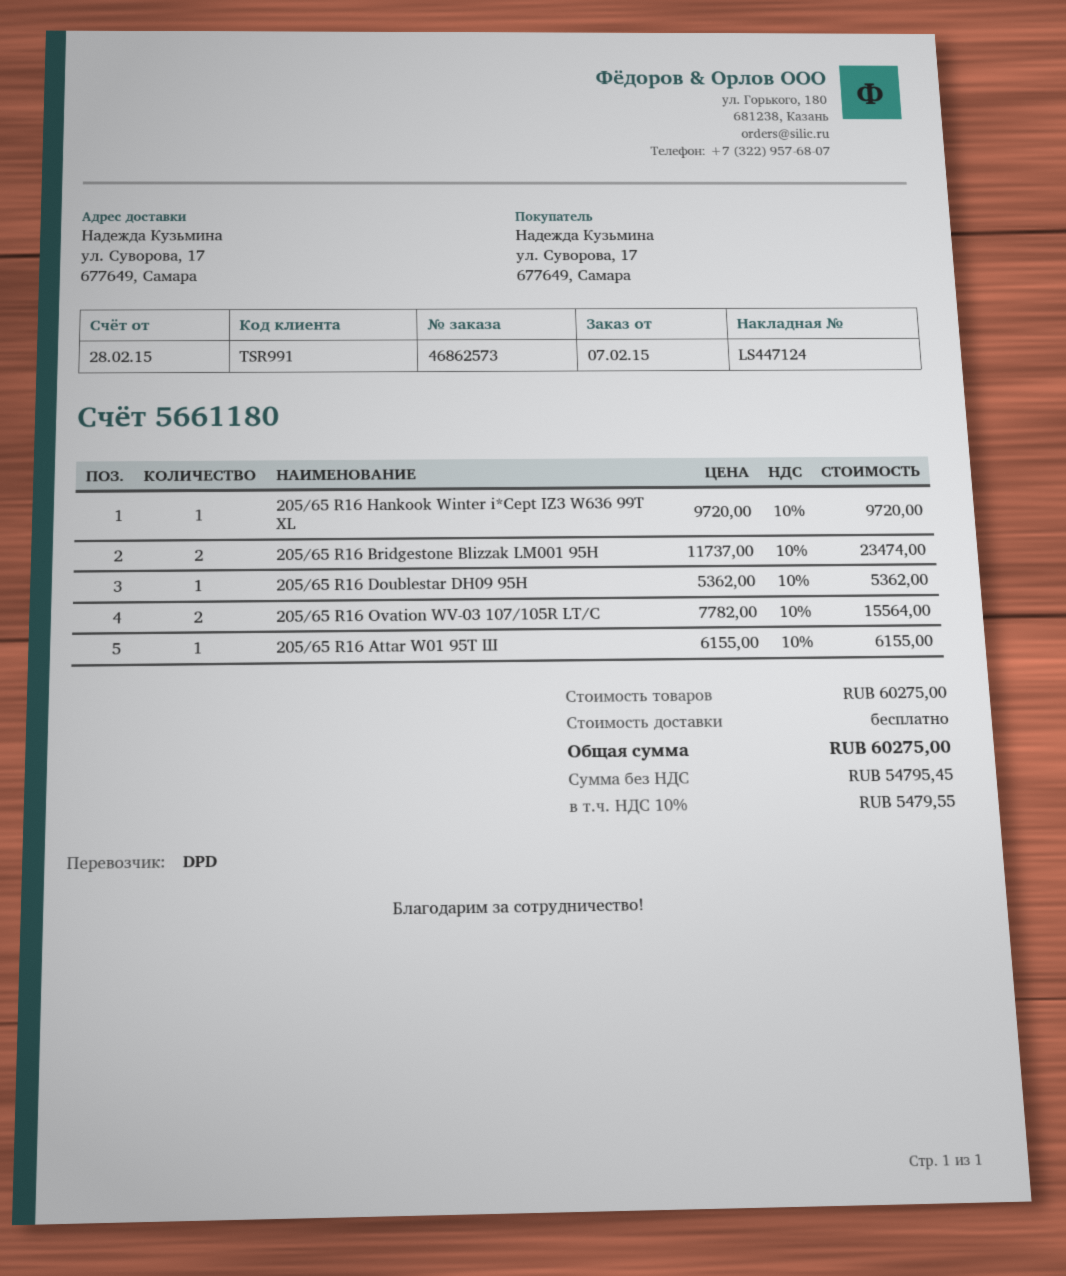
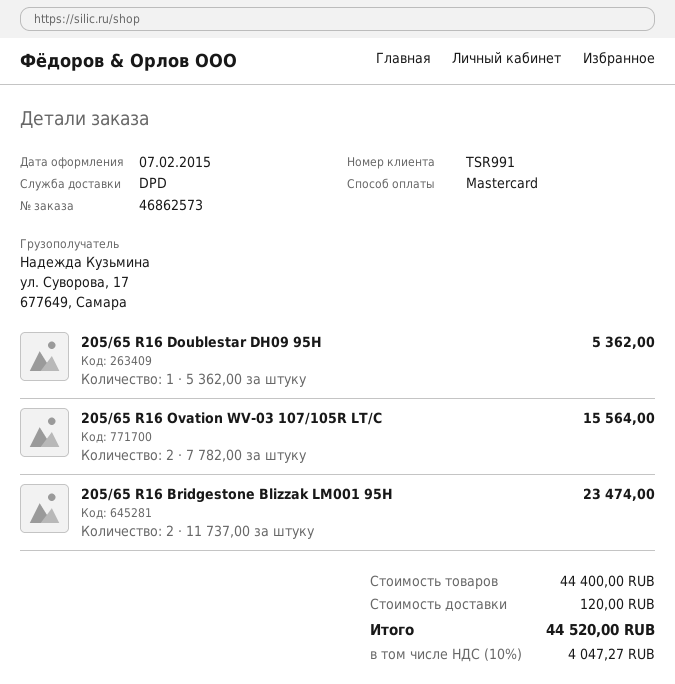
205/65 R16 Hankook Winter i*Cept IZ3 W636 99T XL: 1 x 9720.00 = 9720.00 -> none
205/65 R16 Attar W01 95Т Ш: 1 x 6155.00 = 6155.00 -> none
subtotal: 60275.00 -> 44400.00
shipping: 0.00 -> 120.00
tax: 10% = 5479.55 -> 10% = 4047.27
total: 60275.00 -> 44520.00

